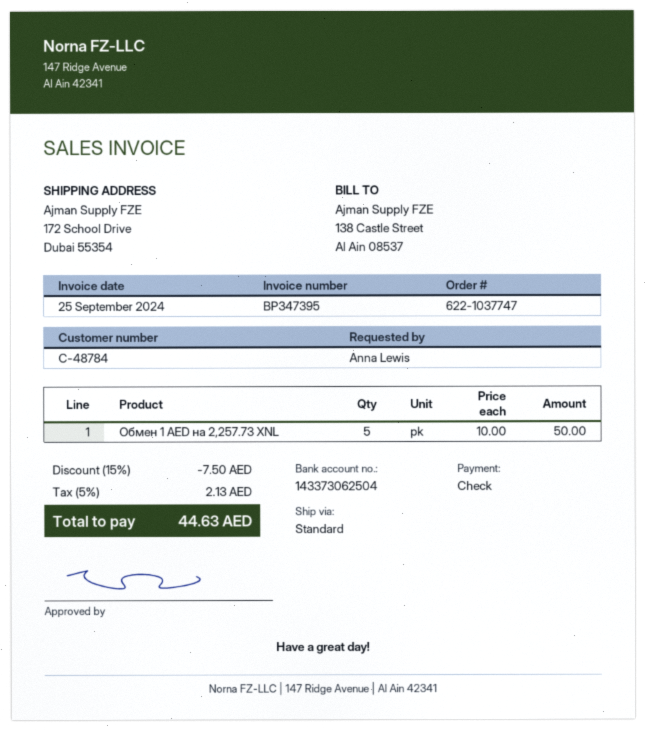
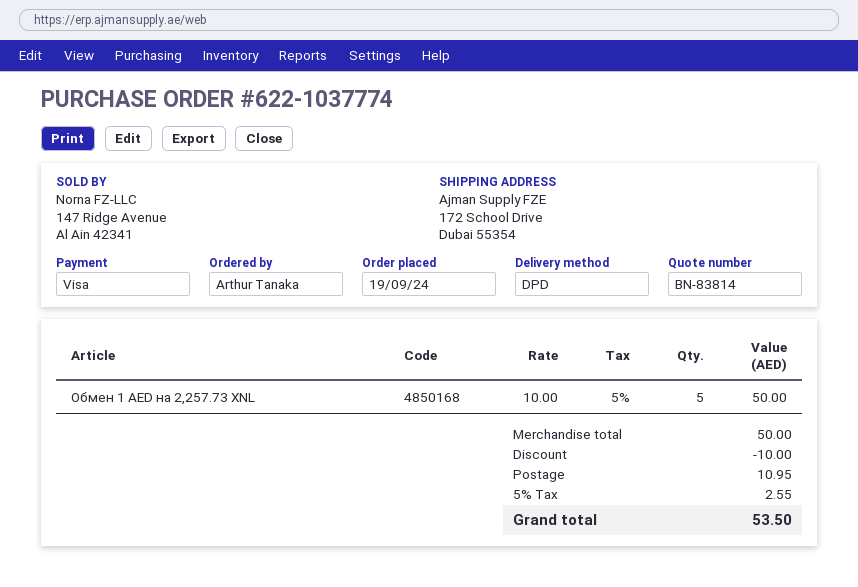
order number: 622-1037747 -> 622-1037774
ordered by: Anna Lewis -> Arthur Tanaka
payment method: cheque -> Visa
shipping method: standard -> DPD
discount: 7.50 -> 10.00
shipping: none -> 10.95
tax: 5% = 2.13 -> 5% = 2.55
total: 44.63 -> 53.50

